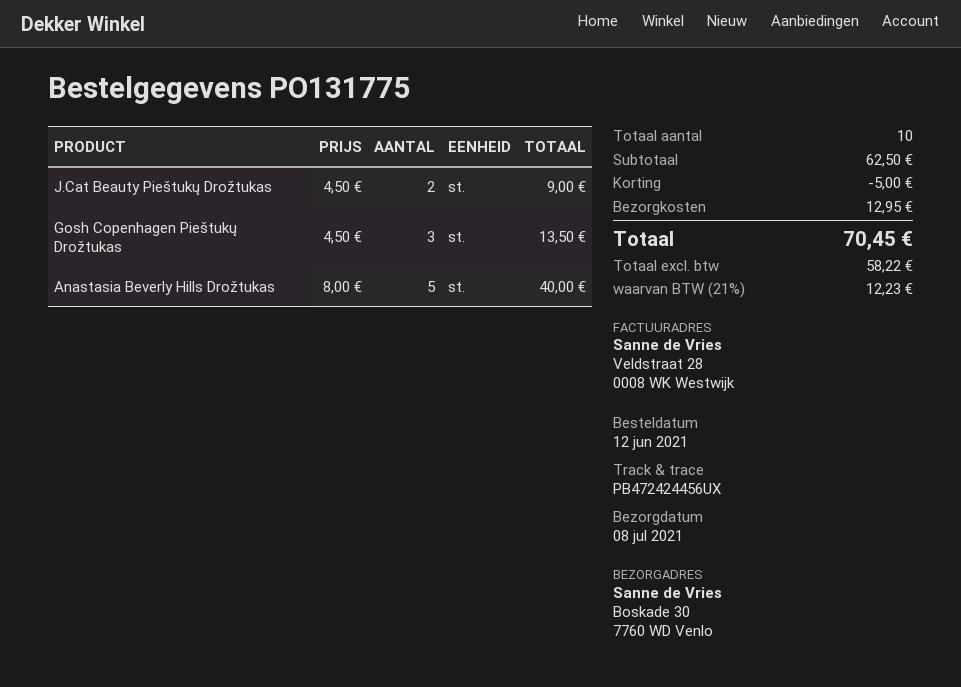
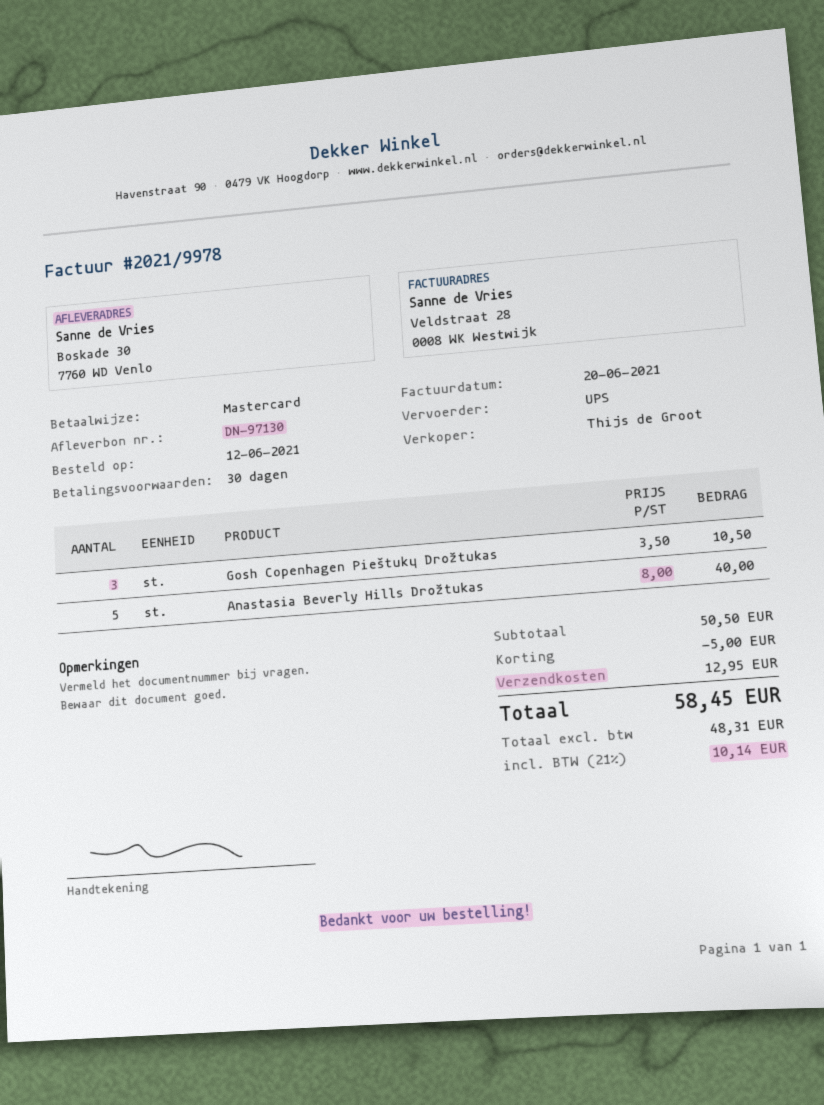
J.Cat Beauty Pieštukų Drožtukas: 2 x 4.50 = 9.00 -> none
Gosh Copenhagen Pieštukų Drožtukas: 3 x 4.50 = 13.50 -> 3 x 3.50 = 10.50
subtotal: 62.50 -> 50.50
net: 58.22 -> 48.31
tax: 21% = 12.23 -> 21% = 10.14
total: 70.45 -> 58.45

